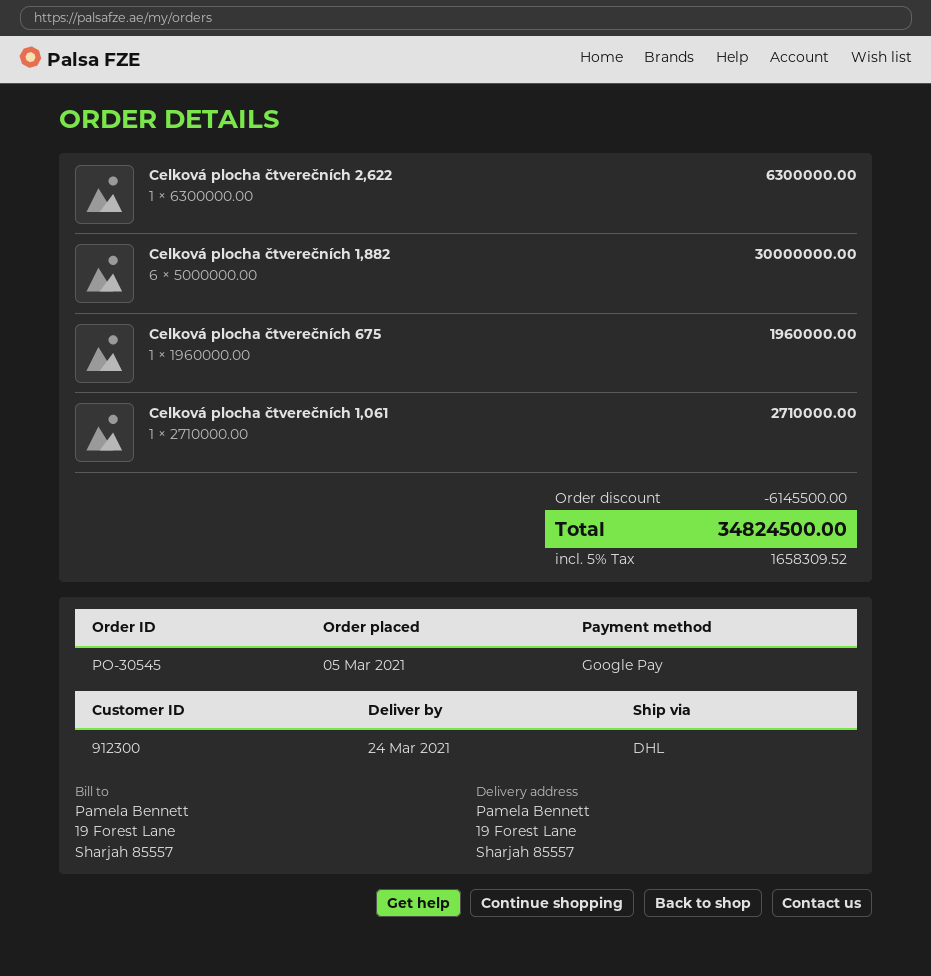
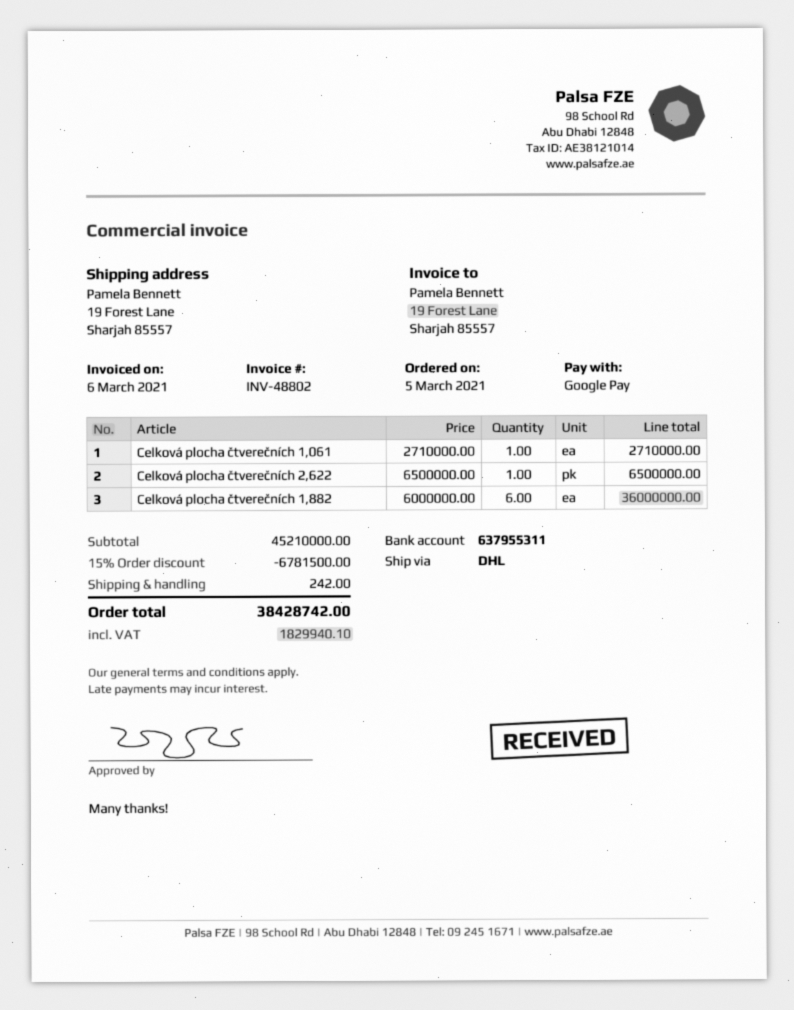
Celková plocha čtverečních 2,622: 1 x 6300000.00 = 6300000.00 -> 1 x 6500000.00 = 6500000.00
Celková plocha čtverečních 1,882: 6 x 5000000.00 = 30000000.00 -> 6 x 6000000.00 = 36000000.00
Celková plocha čtverečních 675: 1 x 1960000.00 = 1960000.00 -> none
discount: 6145500.00 -> 6781500.00
shipping: none -> 242.00
tax: 1658309.52 -> 1829940.10
total: 34824500.00 -> 38428742.00

